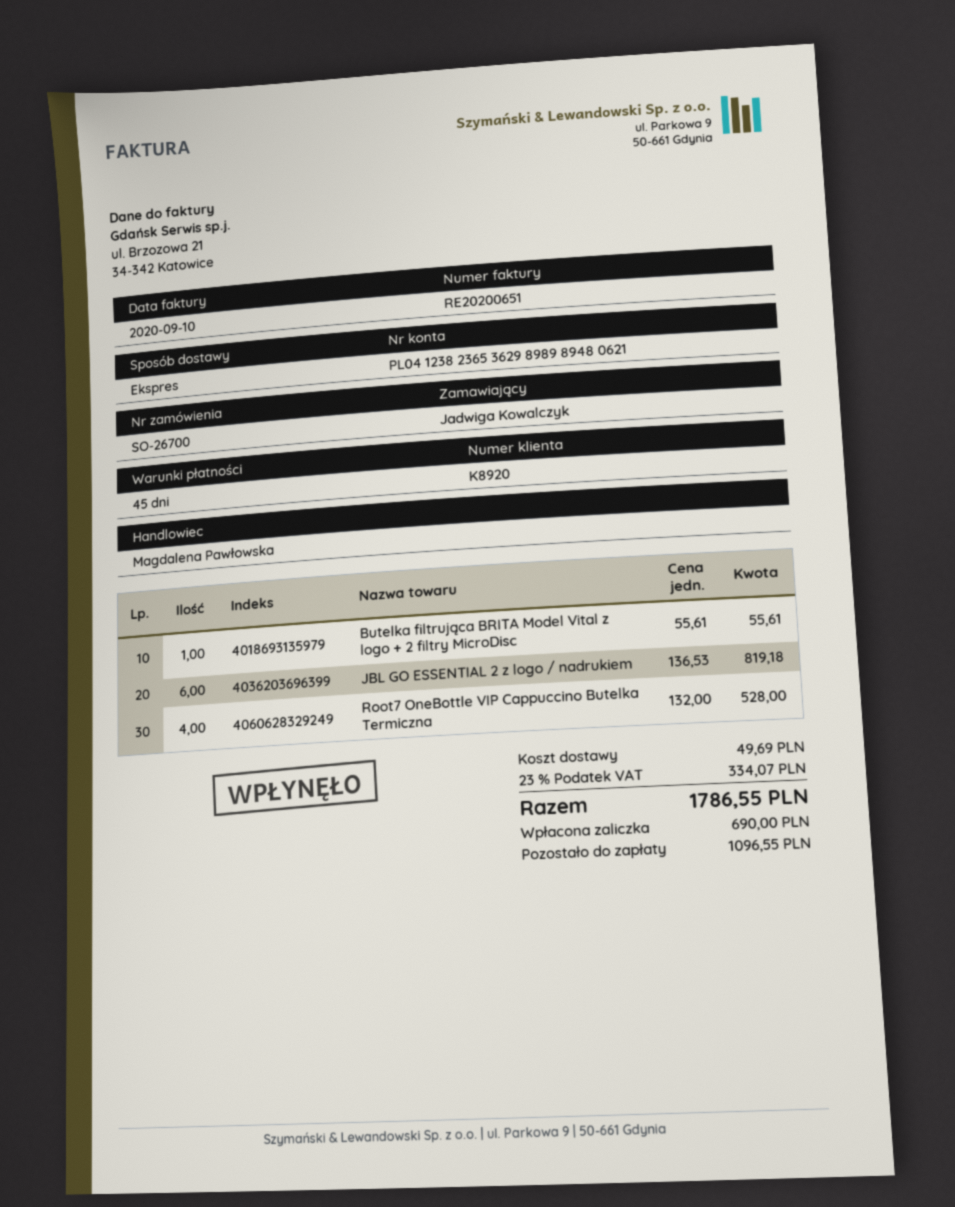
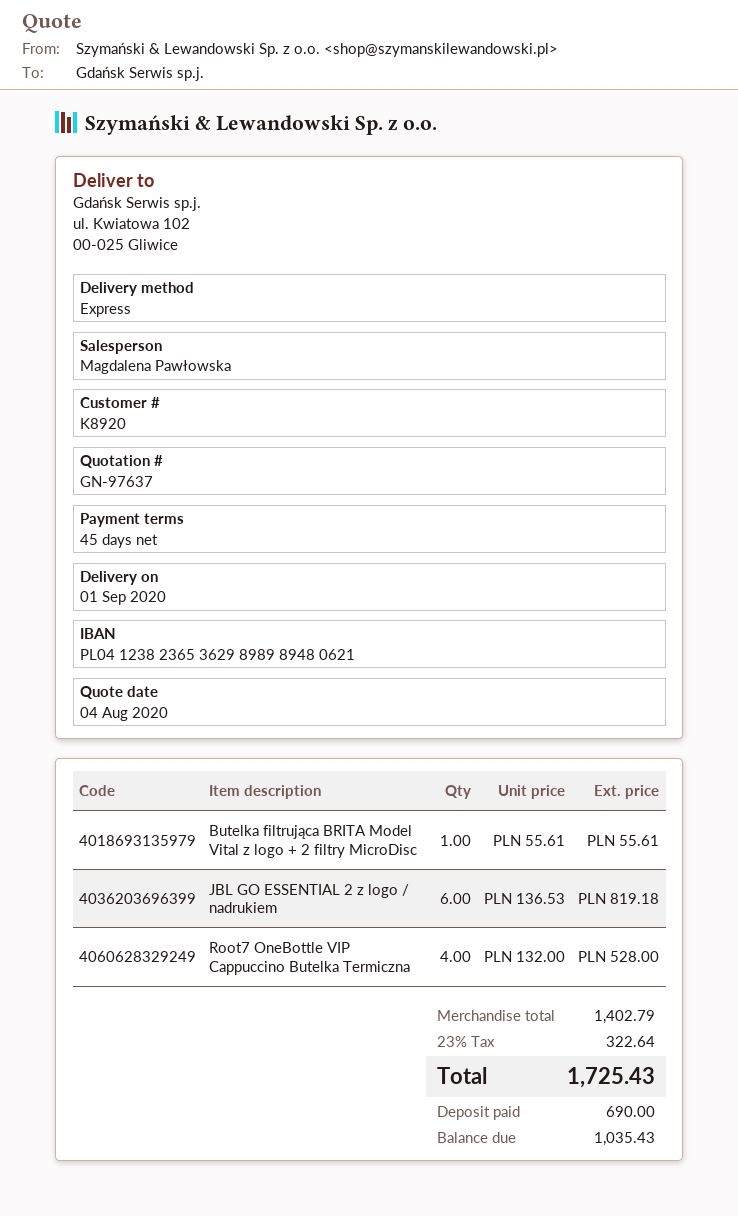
shipping: 49.69 -> none
tax: 23% = 334.07 -> 23% = 322.64
total: 1786.55 -> 1725.43
balance: 1096.55 -> 1035.43

